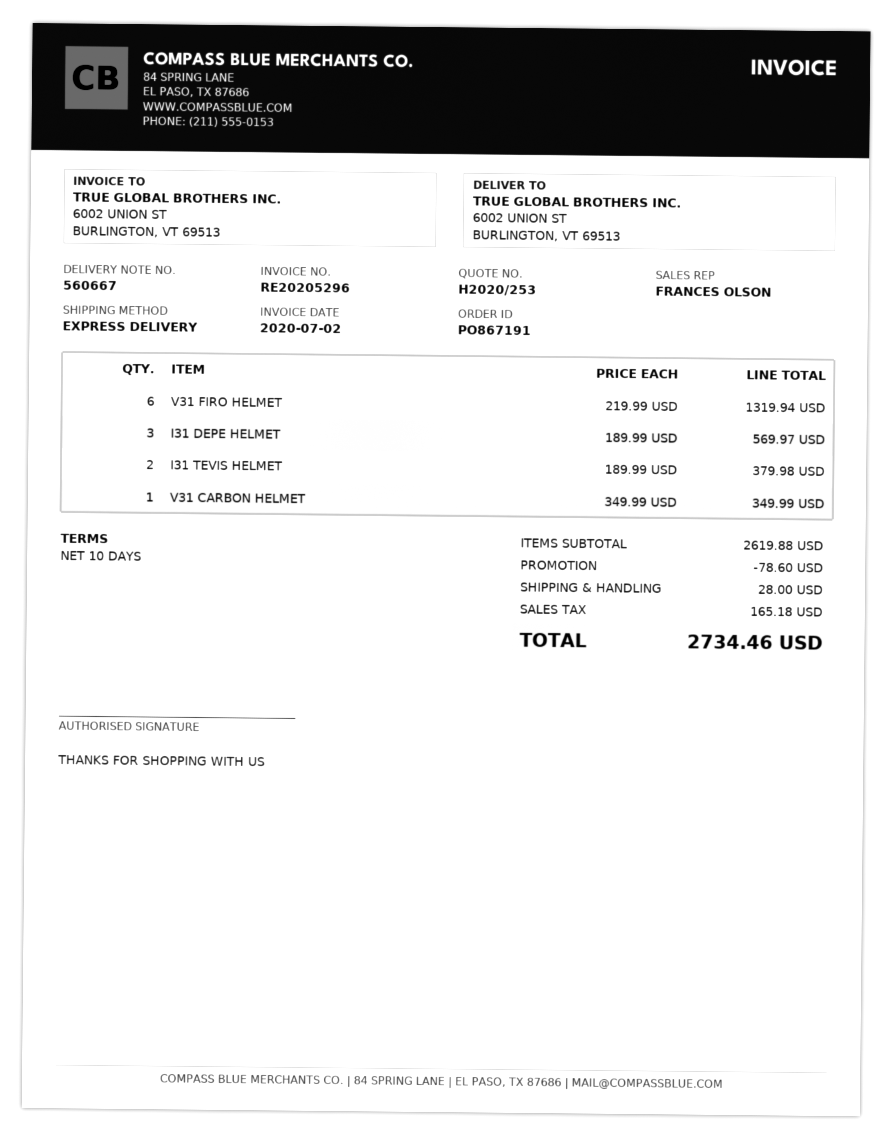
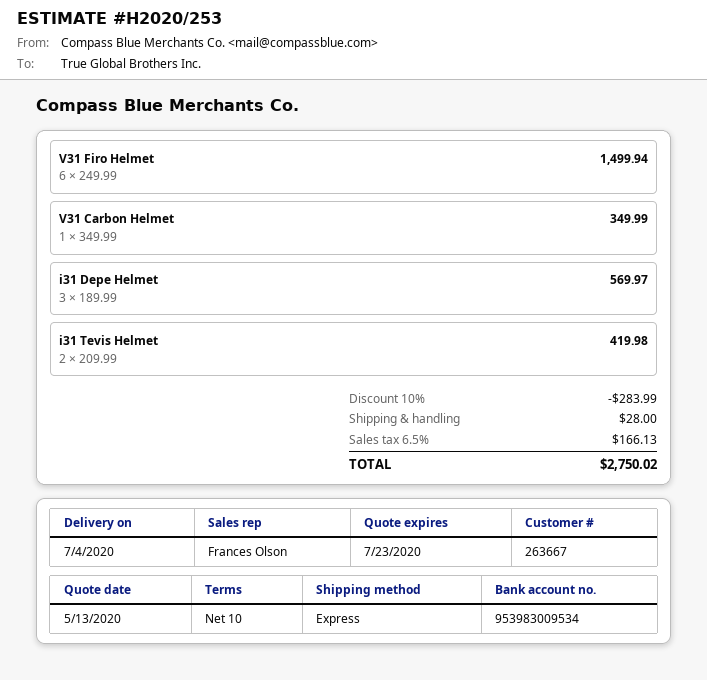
V31 FIRO HELMET: 6 x 219.99 = 1319.94 -> 6 x 249.99 = 1499.94
I31 TEVIS HELMET: 2 x 189.99 = 379.98 -> 2 x 209.99 = 419.98
discount: 78.60 -> 283.99
tax: 165.18 -> 166.13
total: 2734.46 -> 2750.02

